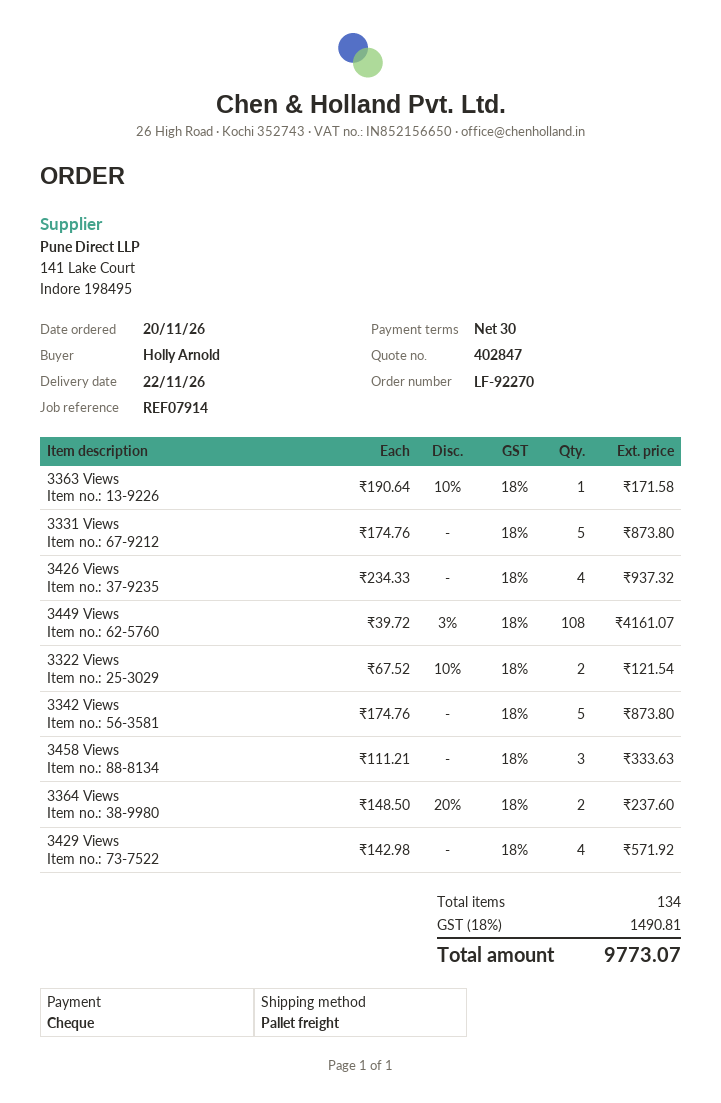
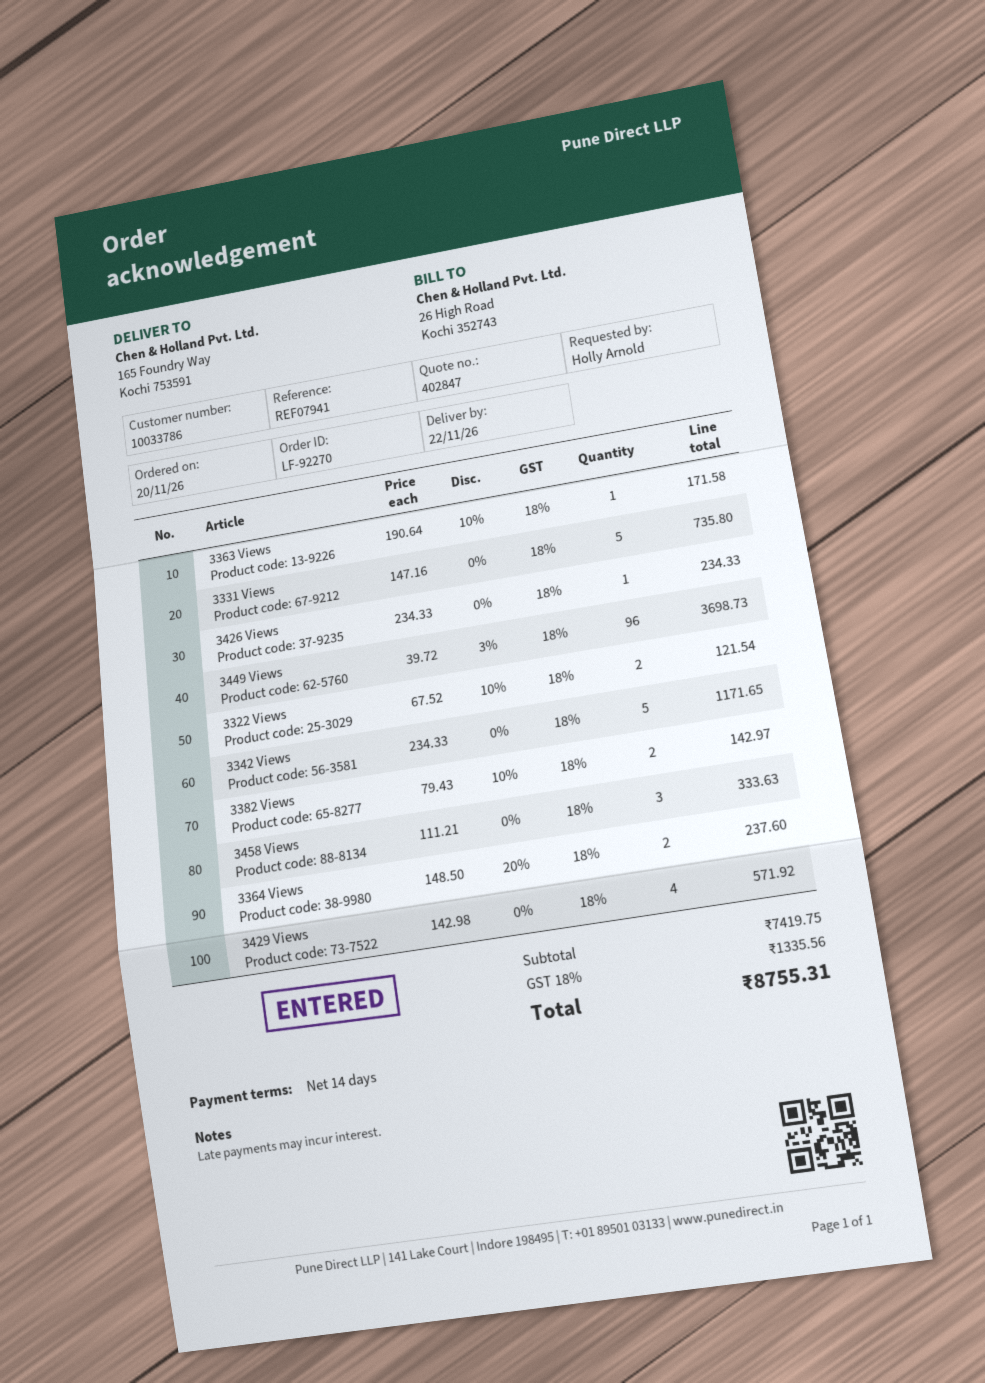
payment terms: 30 days -> 14 days
reference: REF07914 -> REF07941
3331 Views: 5 x 174.76 = 873.80 -> 5 x 147.16 = 735.80
3426 Views: 4 x 234.33 = 937.32 -> 1 x 234.33 = 234.33
3449 Views: 108 x 39.72 - 3% = 4161.07 -> 96 x 39.72 - 3% = 3698.73
3342 Views: 5 x 174.76 = 873.80 -> 5 x 234.33 = 1171.65
3382 Views: none -> 2 x 79.43 - 10% = 142.97
tax: 18% = 1490.81 -> 18% = 1335.56
total: 9773.07 -> 8755.31

